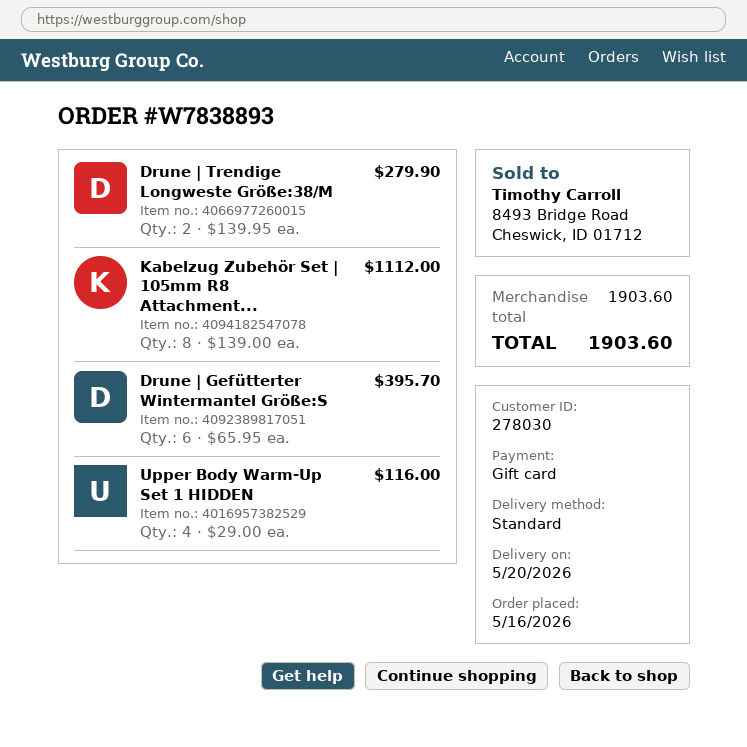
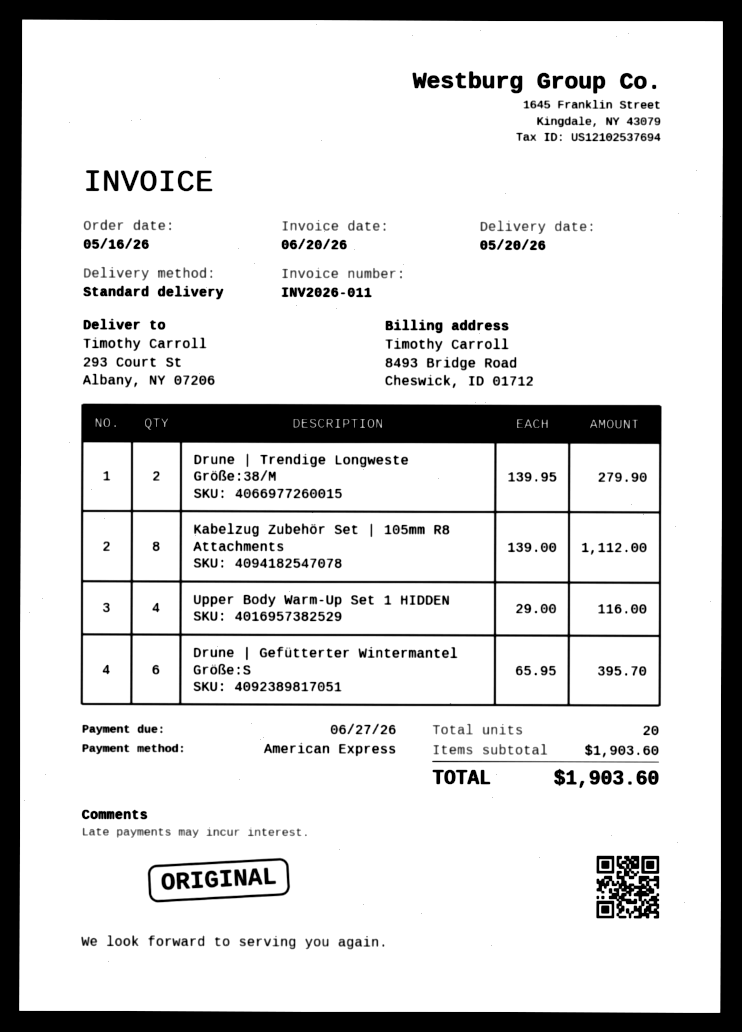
payment method: gift card -> American Express

